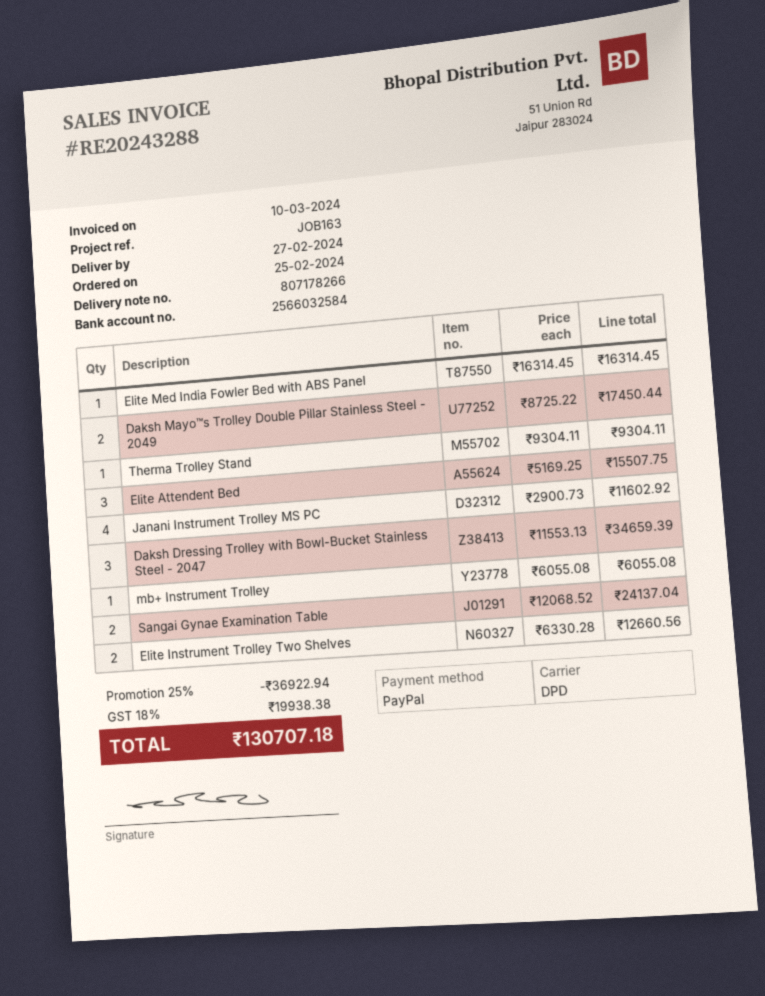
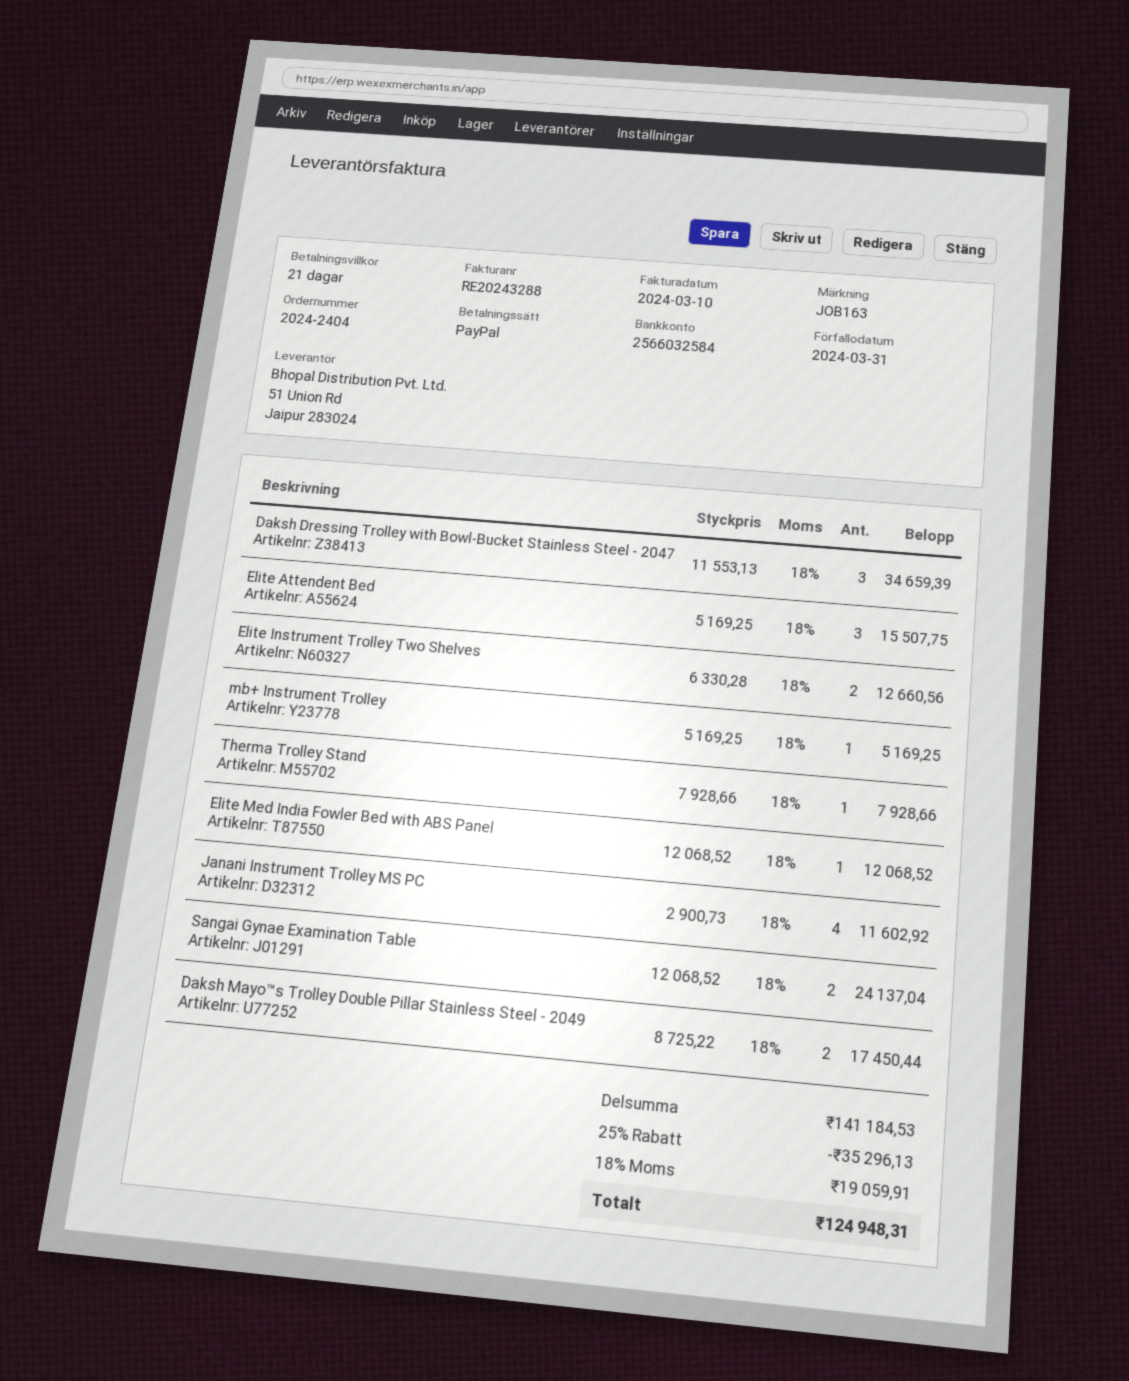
Elite Med India Fowler Bed with ABS Panel: 1 x 16314.45 = 16314.45 -> 1 x 12068.52 = 12068.52
Therma Trolley Stand: 1 x 9304.11 = 9304.11 -> 1 x 7928.66 = 7928.66
mb+ Instrument Trolley: 1 x 6055.08 = 6055.08 -> 1 x 5169.25 = 5169.25
discount: 25% = 36922.94 -> 25% = 35296.13
tax: 18% = 19938.38 -> 18% = 19059.91
total: 130707.18 -> 124948.31

